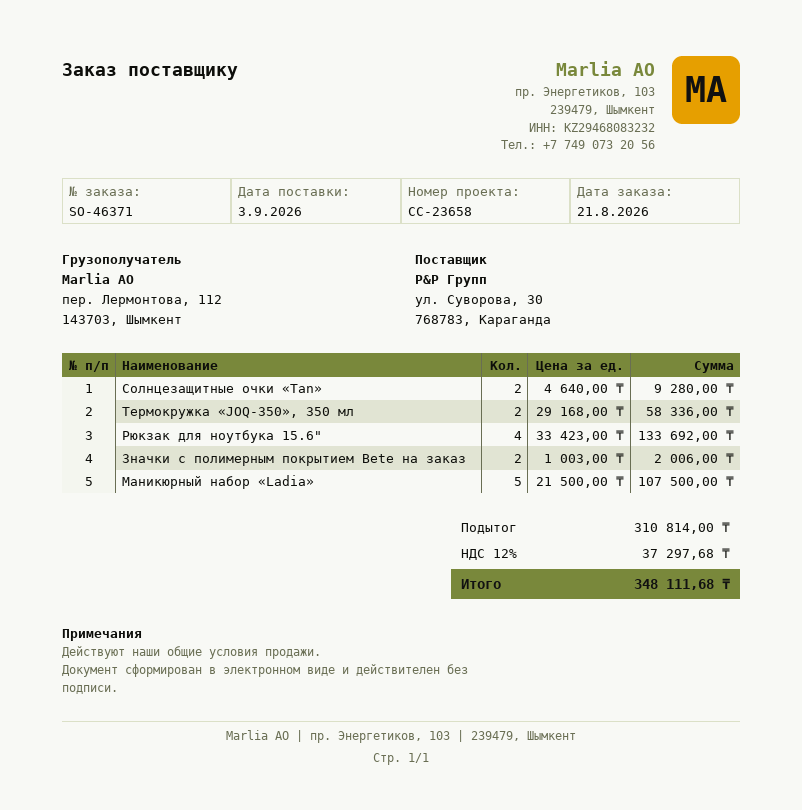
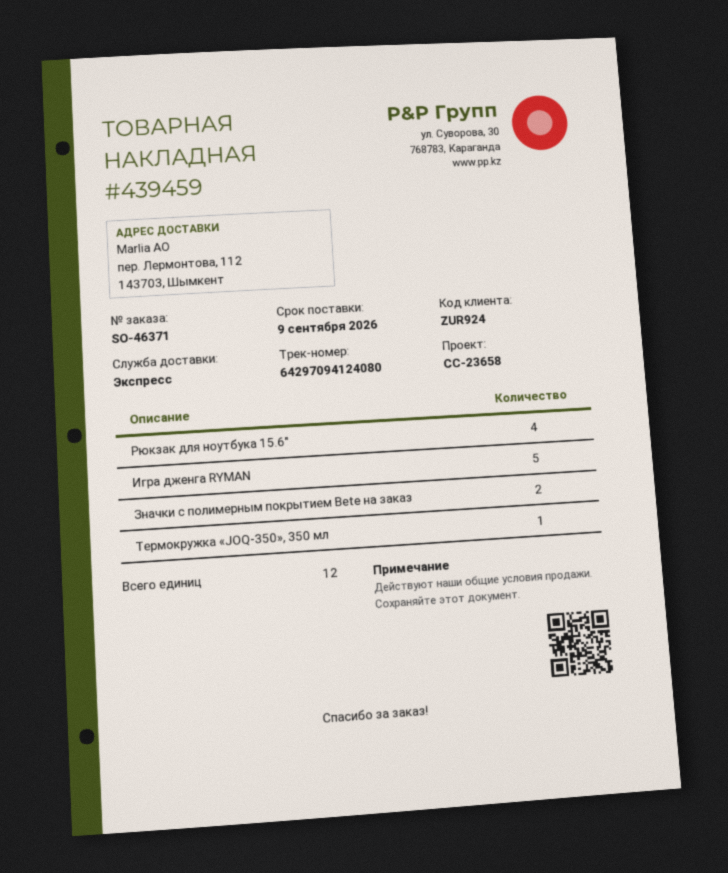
delivery date: 2026-09-03 -> 2026-09-09
Солнцезащитные очки «Tan»: 2 -> none
Термокружка «JOQ-350», 350 мл: 2 -> 1
Маникюрный набор «Ladia»: 5 -> none
Игра дженга RYMAN: none -> 5

